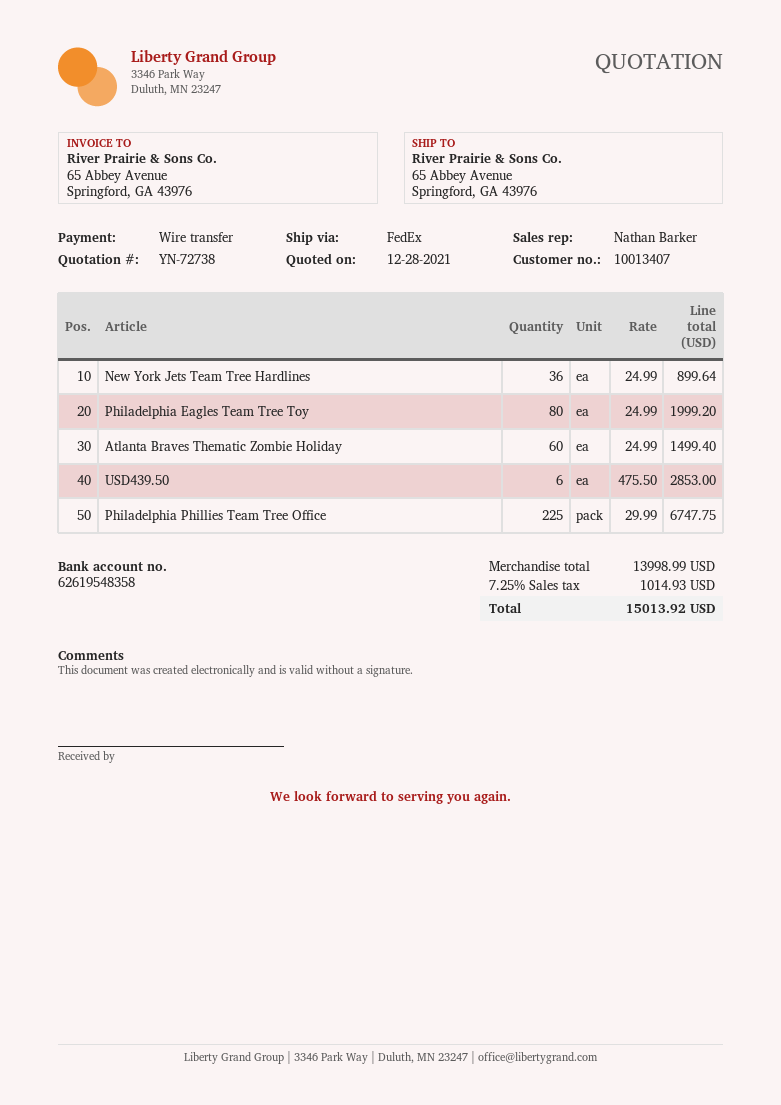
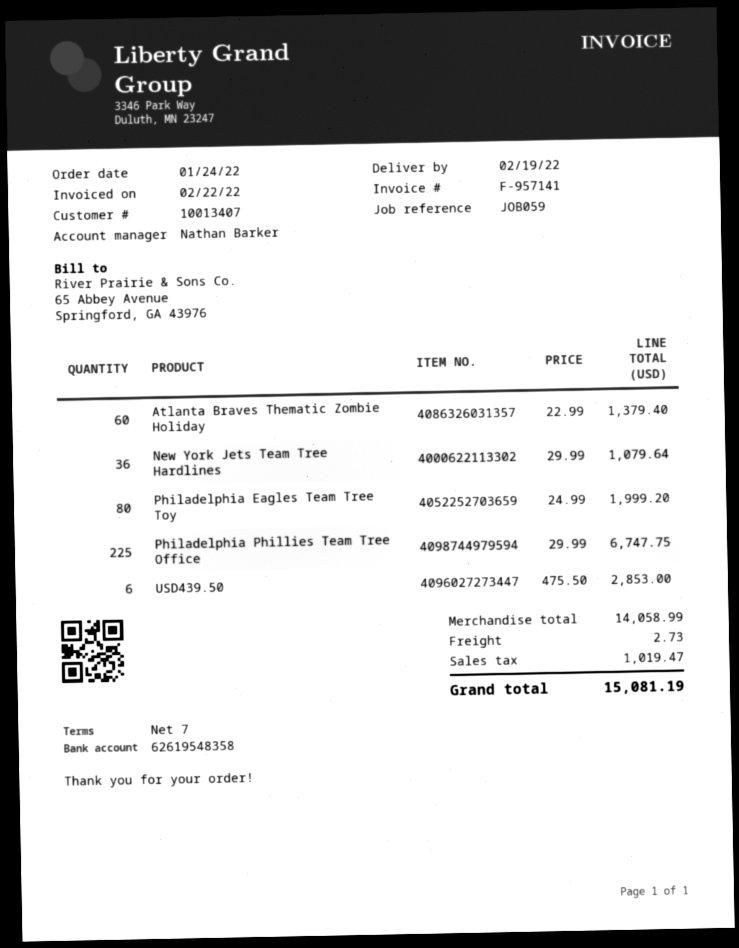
New York Jets Team Tree Hardlines: 36 x 24.99 = 899.64 -> 36 x 29.99 = 1079.64
Atlanta Braves Thematic Zombie Holiday: 60 x 24.99 = 1499.40 -> 60 x 22.99 = 1379.40
subtotal: 13998.99 -> 14058.99
shipping: none -> 2.73
tax: 1014.93 -> 1019.47
total: 15013.92 -> 15081.19

